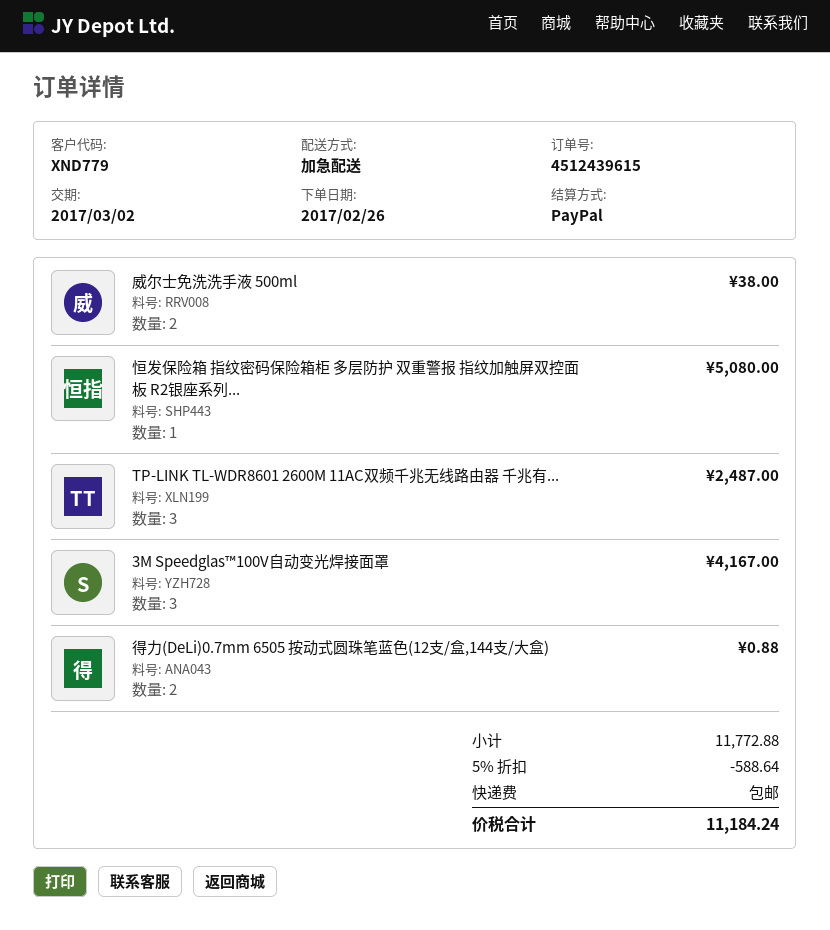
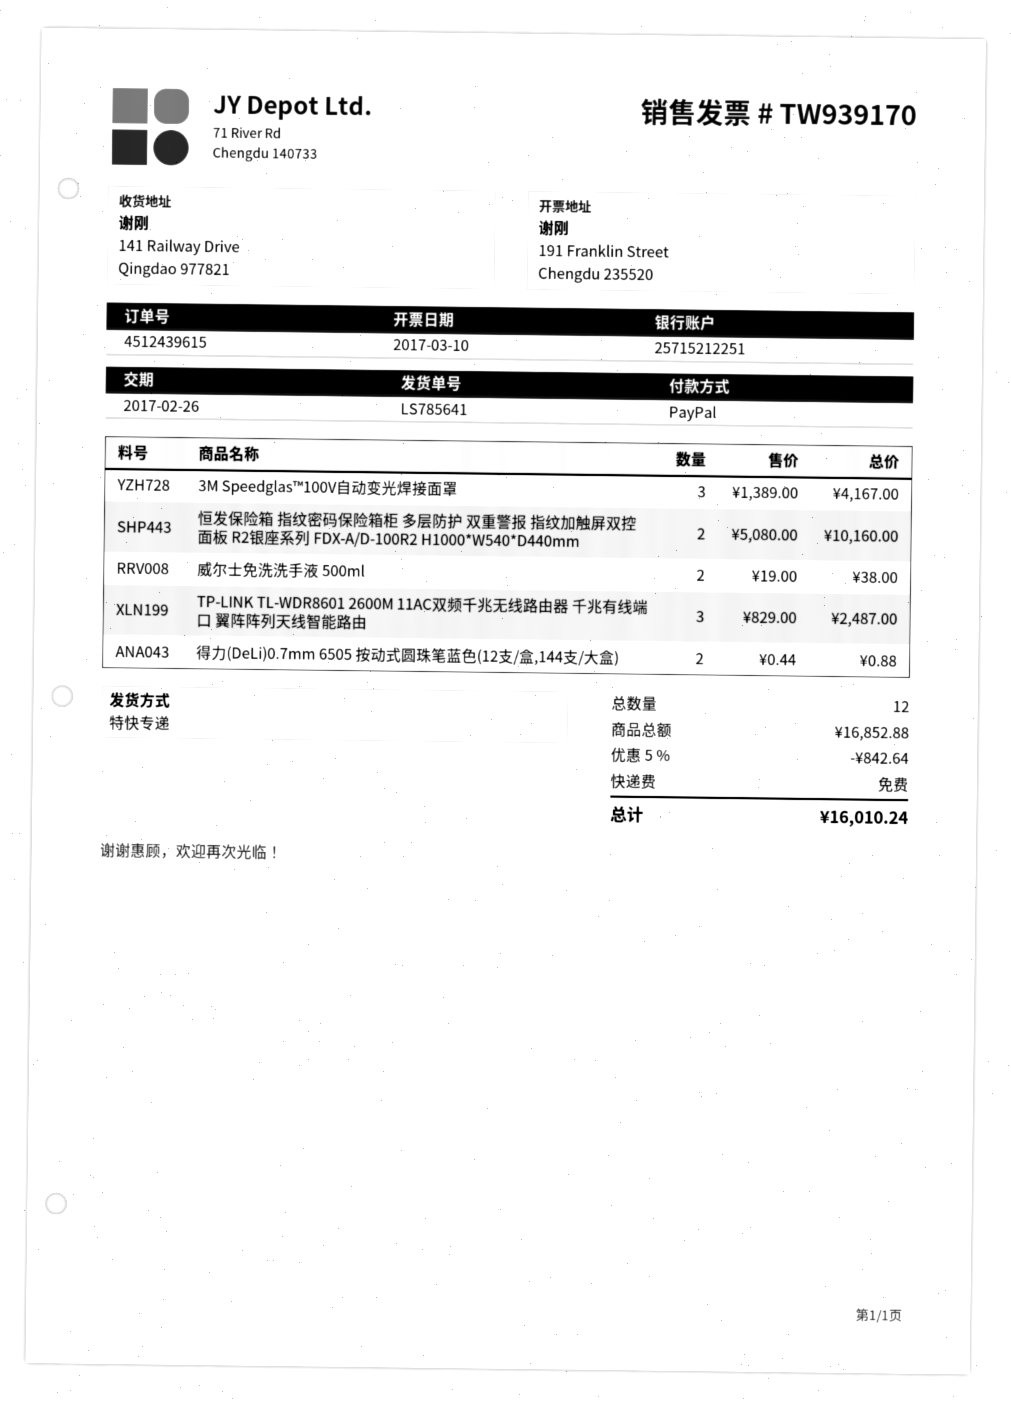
delivery date: 2017-03-02 -> 2017-02-26
恒发保险箱 指纹密码保险箱柜 多层防护 双重警报 指纹加触屏双控面板 R2银座系列...: 1 for 5080.00 -> 2 for 10160.00
subtotal: 11772.88 -> 16852.88
discount: 5% = 588.64 -> 5% = 842.64
total: 11184.24 -> 16010.24

